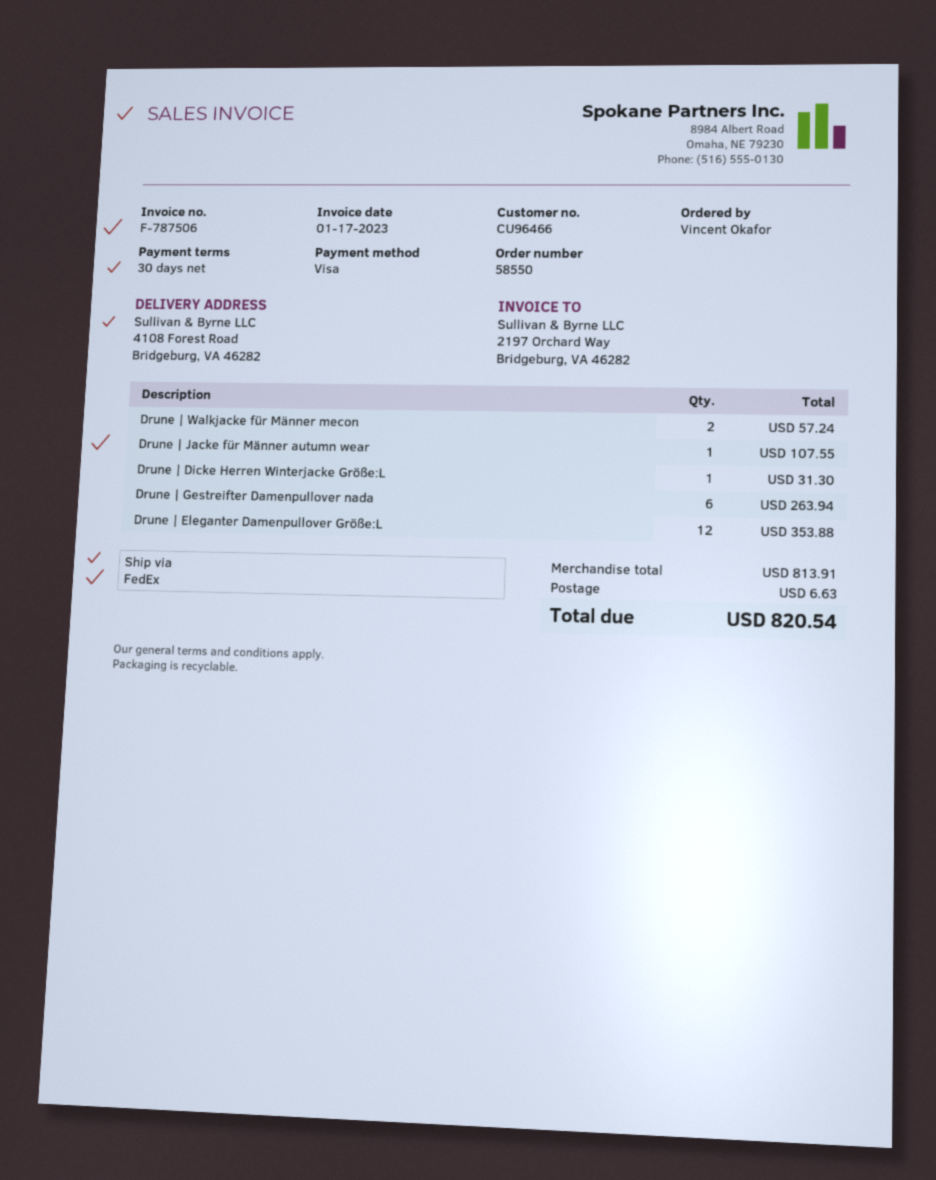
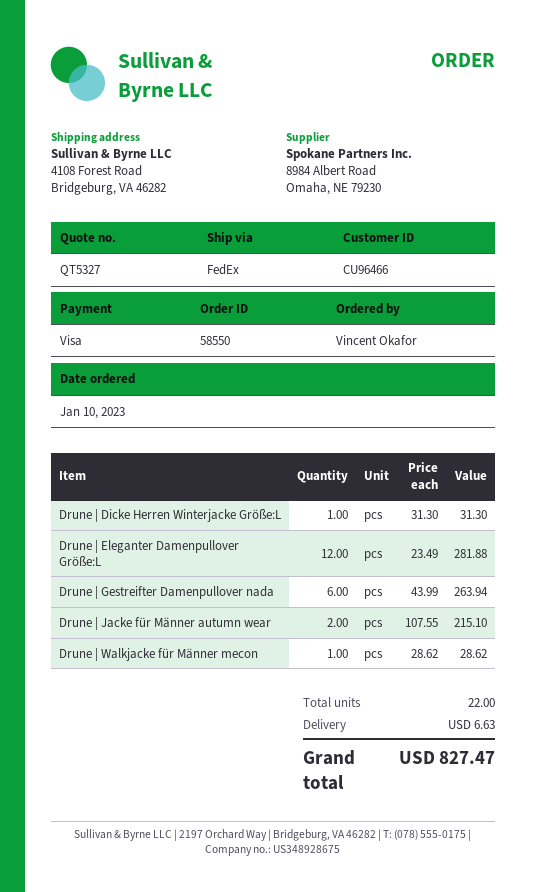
Drune | Walkjacke für Männer mecon: 2 for 57.24 -> 1 for 28.62
Drune | Jacke für Männer autumn wear: 1 for 107.55 -> 2 for 215.10
Drune | Eleganter Damenpullover Größe:L: 12 for 353.88 -> 12 for 281.88
total: 820.54 -> 827.47

